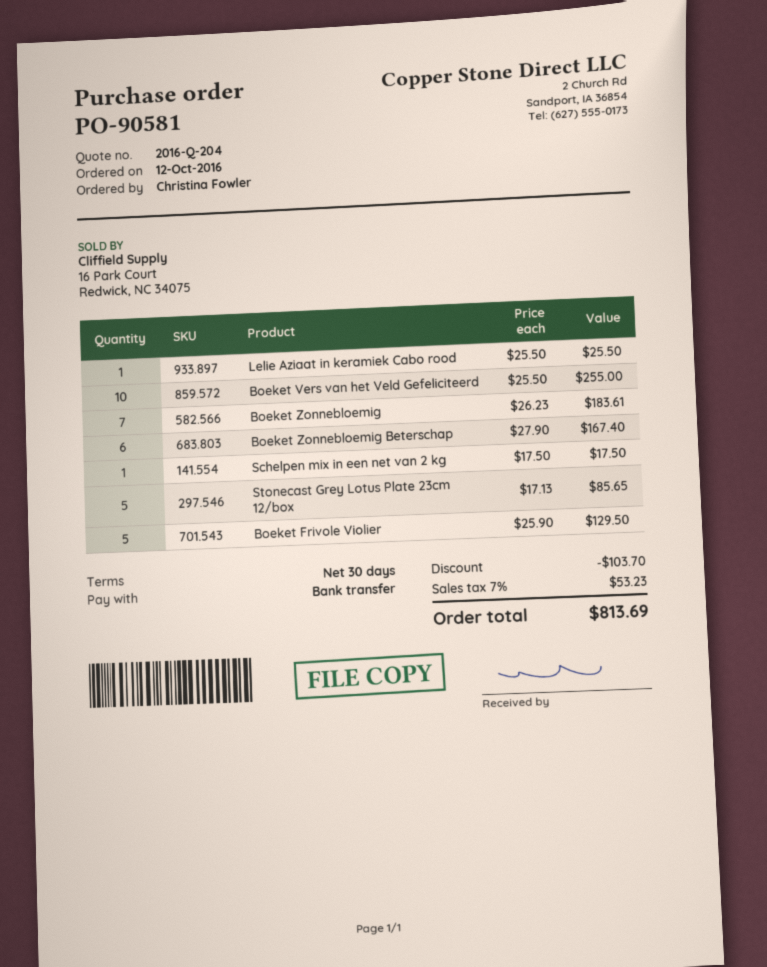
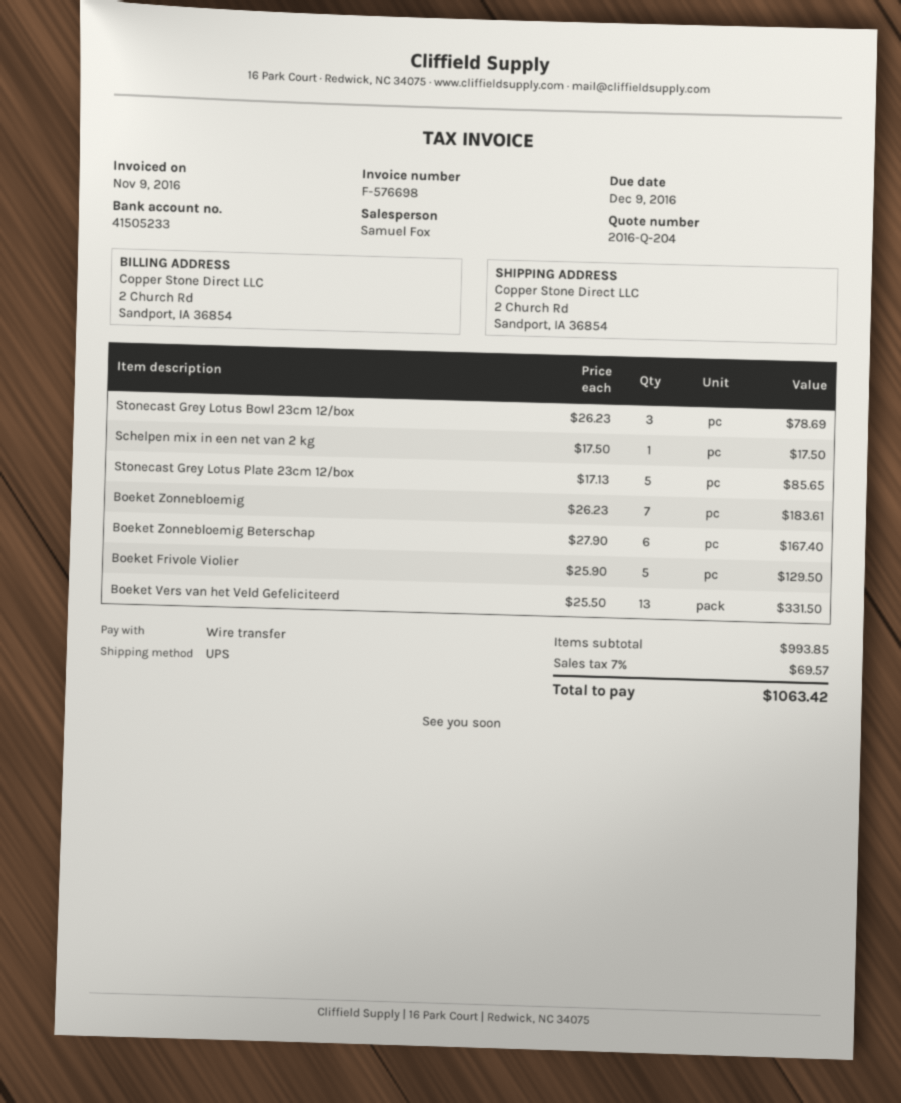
Lelie Aziaat in keramiek Cabo rood: 1 x 25.50 = 25.50 -> none
Boeket Vers van het Veld Gefeliciteerd: 10 x 25.50 = 255.00 -> 13 x 25.50 = 331.50
Stonecast Grey Lotus Bowl 23cm 12/box: none -> 3 x 26.23 = 78.69
discount: 103.70 -> none
tax: 7% = 53.23 -> 7% = 69.57
total: 813.69 -> 1063.42

